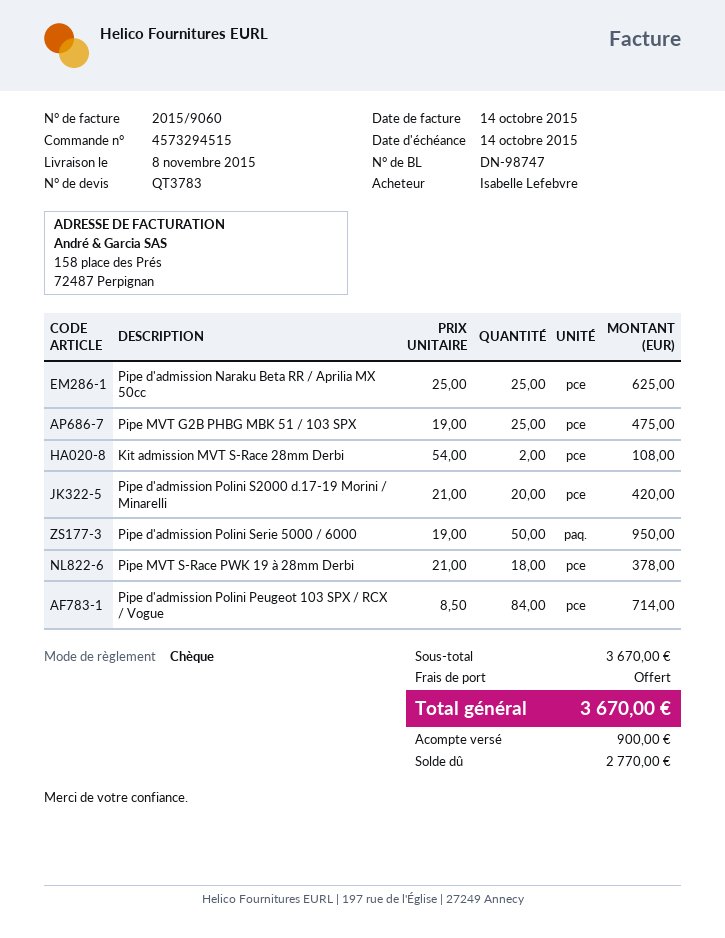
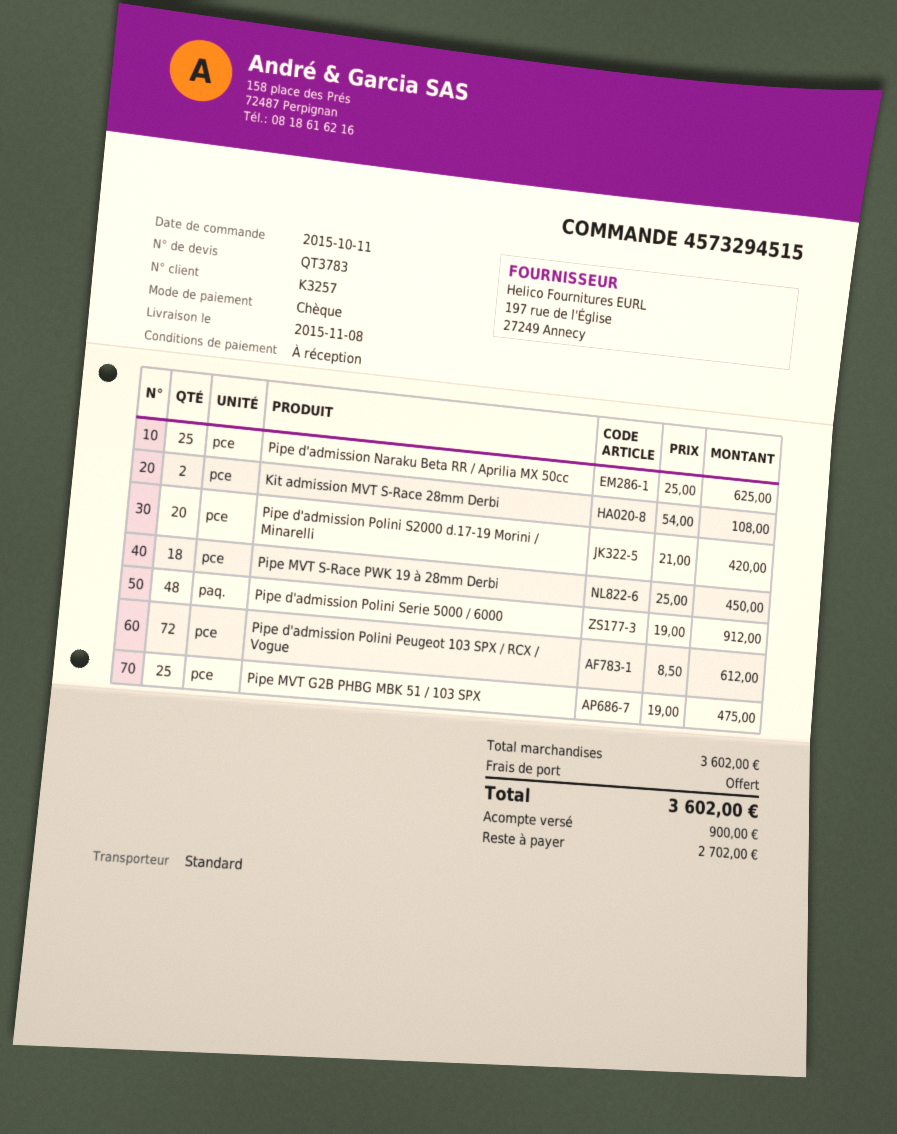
Pipe d'admission Polini Serie 5000 / 6000: 50 x 19.00 = 950.00 -> 48 x 19.00 = 912.00
Pipe MVT S-Race PWK 19 à 28mm Derbi: 18 x 21.00 = 378.00 -> 18 x 25.00 = 450.00
Pipe d'admission Polini Peugeot 103 SPX / RCX / Vogue: 84 x 8.50 = 714.00 -> 72 x 8.50 = 612.00
subtotal: 3670.00 -> 3602.00
total: 3670.00 -> 3602.00
balance: 2770.00 -> 2702.00

